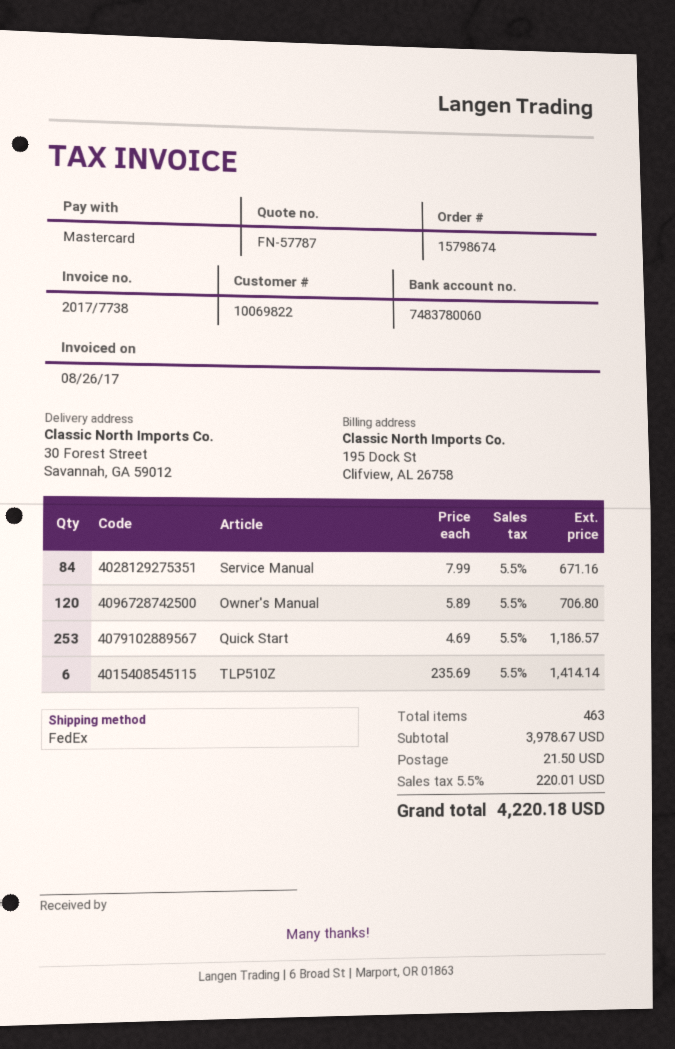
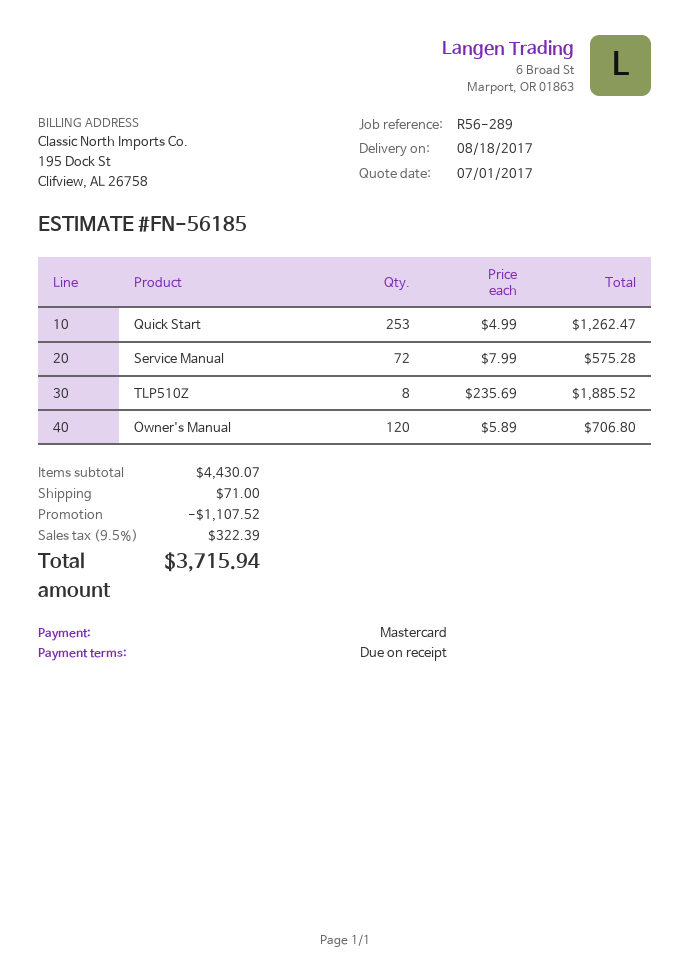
quote number: FN-57787 -> FN-56185
Service Manual: 84 x 7.99 = 671.16 -> 72 x 7.99 = 575.28
Quick Start: 253 x 4.69 = 1186.57 -> 253 x 4.99 = 1262.47
TLP510Z: 6 x 235.69 = 1414.14 -> 8 x 235.69 = 1885.52
subtotal: 3978.67 -> 4430.07
discount: none -> 1107.52
shipping: 21.50 -> 71.00
tax: 5.5% = 220.01 -> 9.5% = 322.39
total: 4220.18 -> 3715.94

